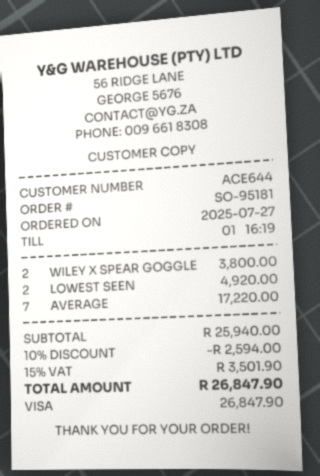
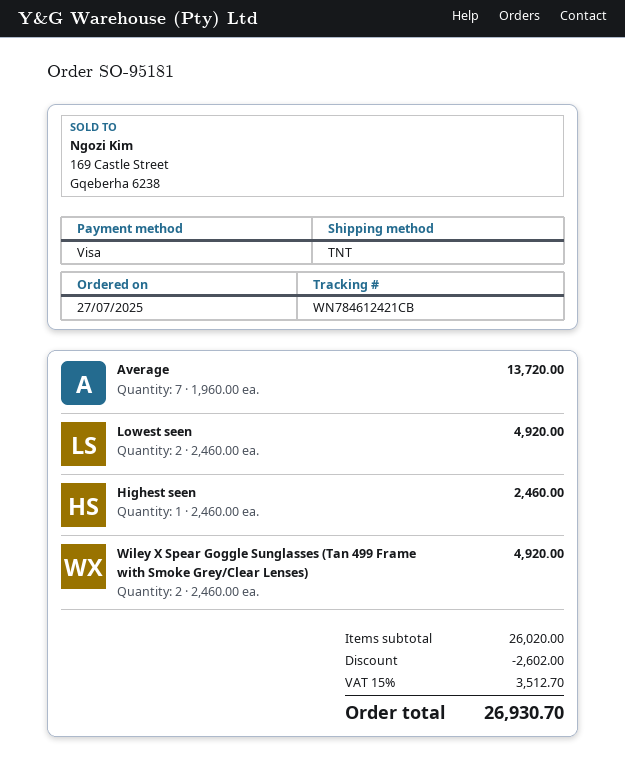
WILEY X SPEAR GOGGLE: 2 for 3800.00 -> 2 for 4920.00
AVERAGE: 7 for 17220.00 -> 7 for 13720.00
Highest seen: none -> 1 for 2460.00
subtotal: 25940.00 -> 26020.00
discount: 2594.00 -> 2602.00
tax: 15% = 3501.90 -> 15% = 3512.70
total: 26847.90 -> 26930.70

